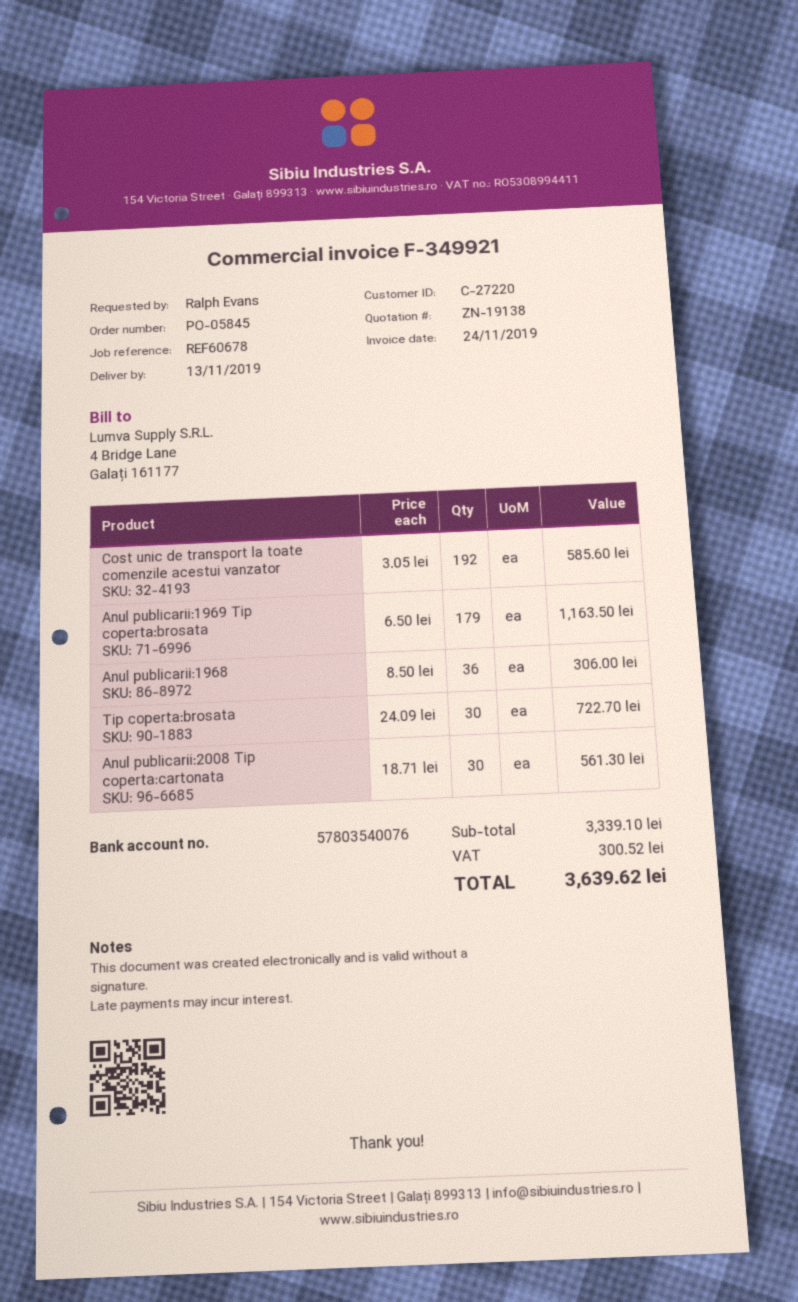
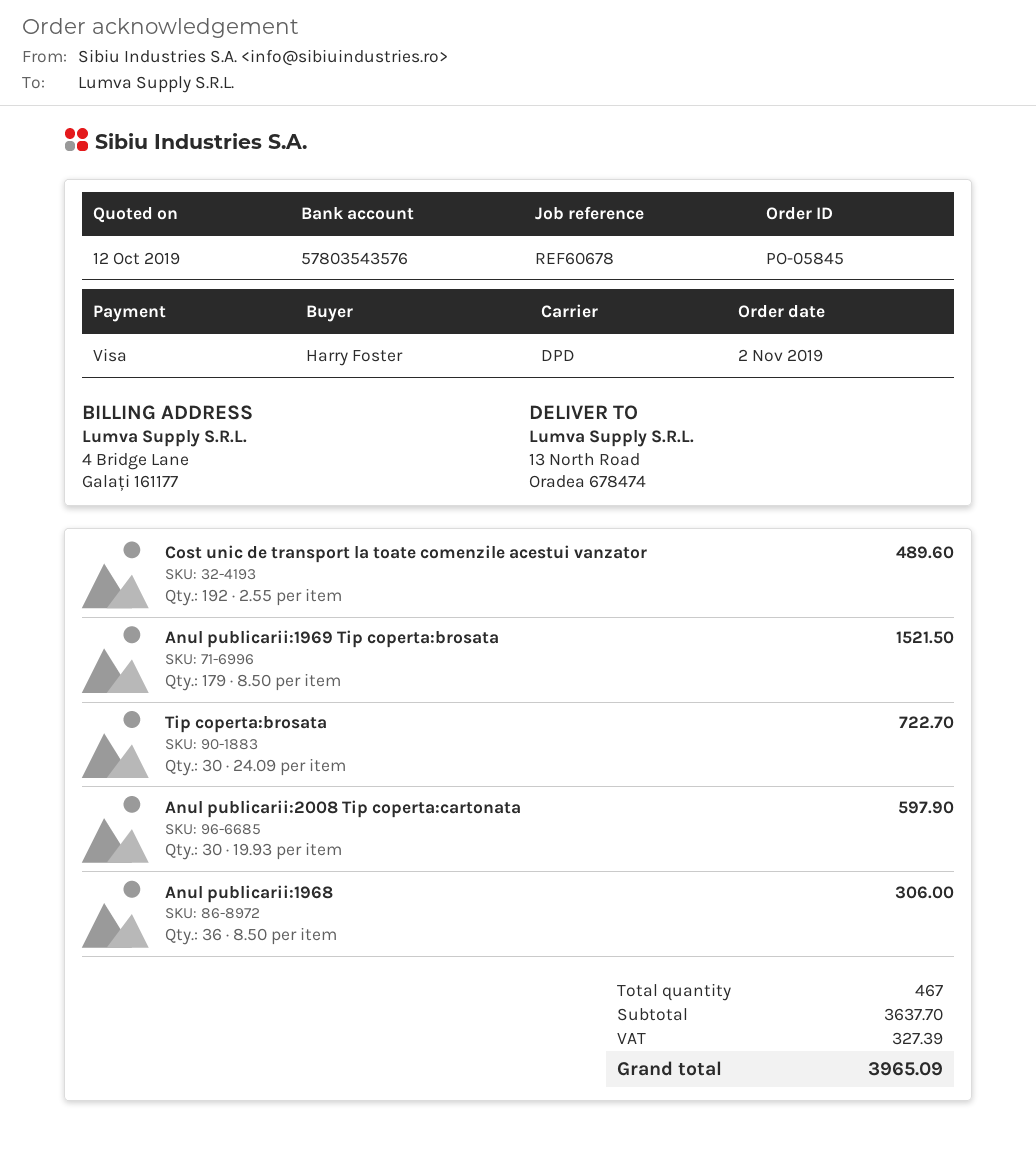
ordered by: Ralph Evans -> Harry Foster
bank account: 57803540076 -> 57803543576
Cost unic de transport la toate comenzile acestui vanzator: 192 x 3.05 = 585.60 -> 192 x 2.55 = 489.60
Anul publicarii:1969 Tip coperta:brosata: 179 x 6.50 = 1163.50 -> 179 x 8.50 = 1521.50
Anul publicarii:2008 Tip coperta:cartonata: 30 x 18.71 = 561.30 -> 30 x 19.93 = 597.90
subtotal: 3339.10 -> 3637.70
tax: 300.52 -> 327.39
total: 3639.62 -> 3965.09

